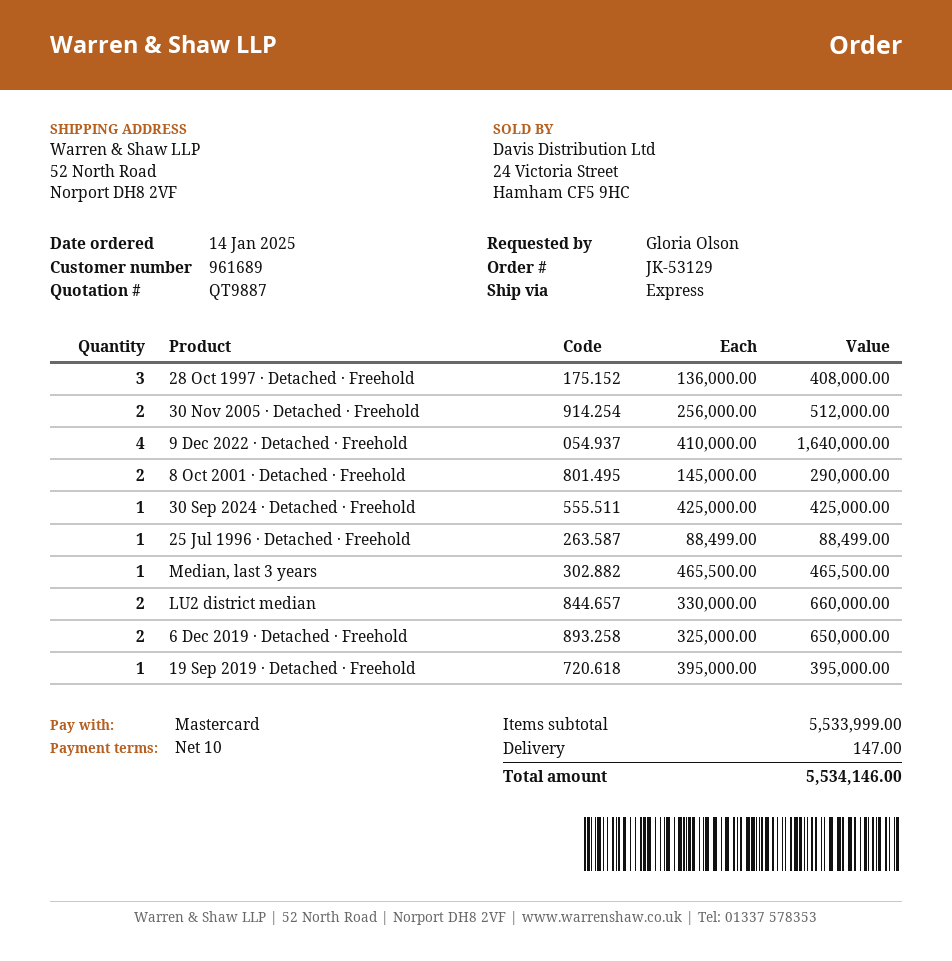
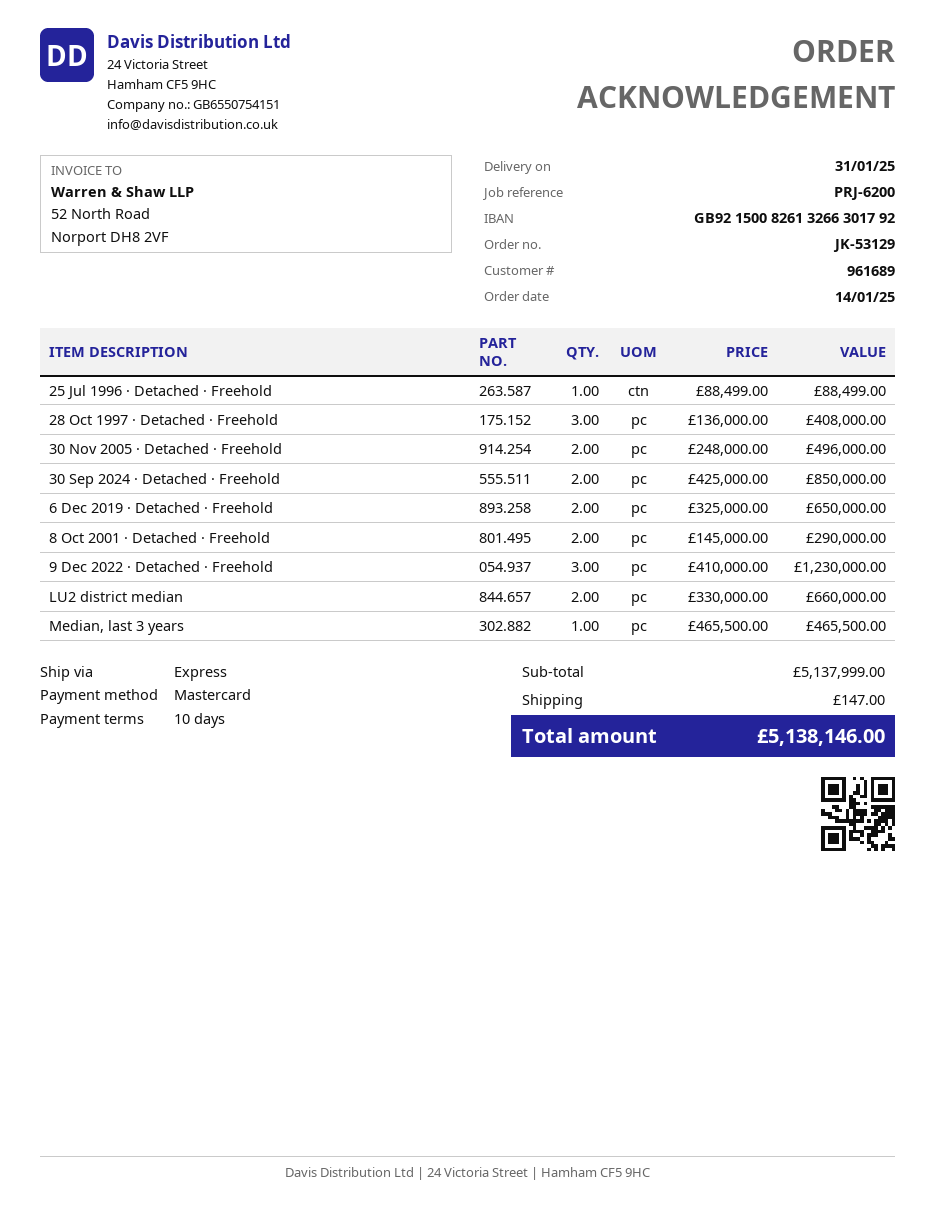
30 Nov 2005 · Detached · Freehold: 2 x 256000.00 = 512000.00 -> 2 x 248000.00 = 496000.00
9 Dec 2022 · Detached · Freehold: 4 x 410000.00 = 1640000.00 -> 3 x 410000.00 = 1230000.00
30 Sep 2024 · Detached · Freehold: 1 x 425000.00 = 425000.00 -> 2 x 425000.00 = 850000.00
19 Sep 2019 · Detached · Freehold: 1 x 395000.00 = 395000.00 -> none
subtotal: 5533999.00 -> 5137999.00
total: 5534146.00 -> 5138146.00

